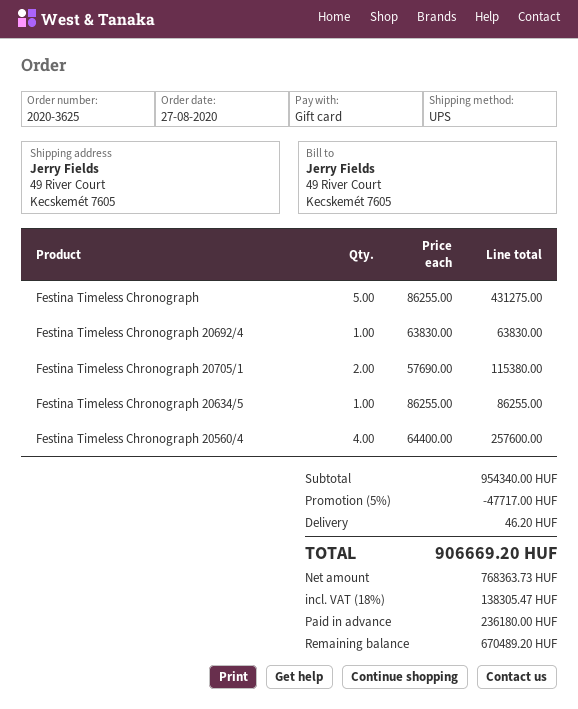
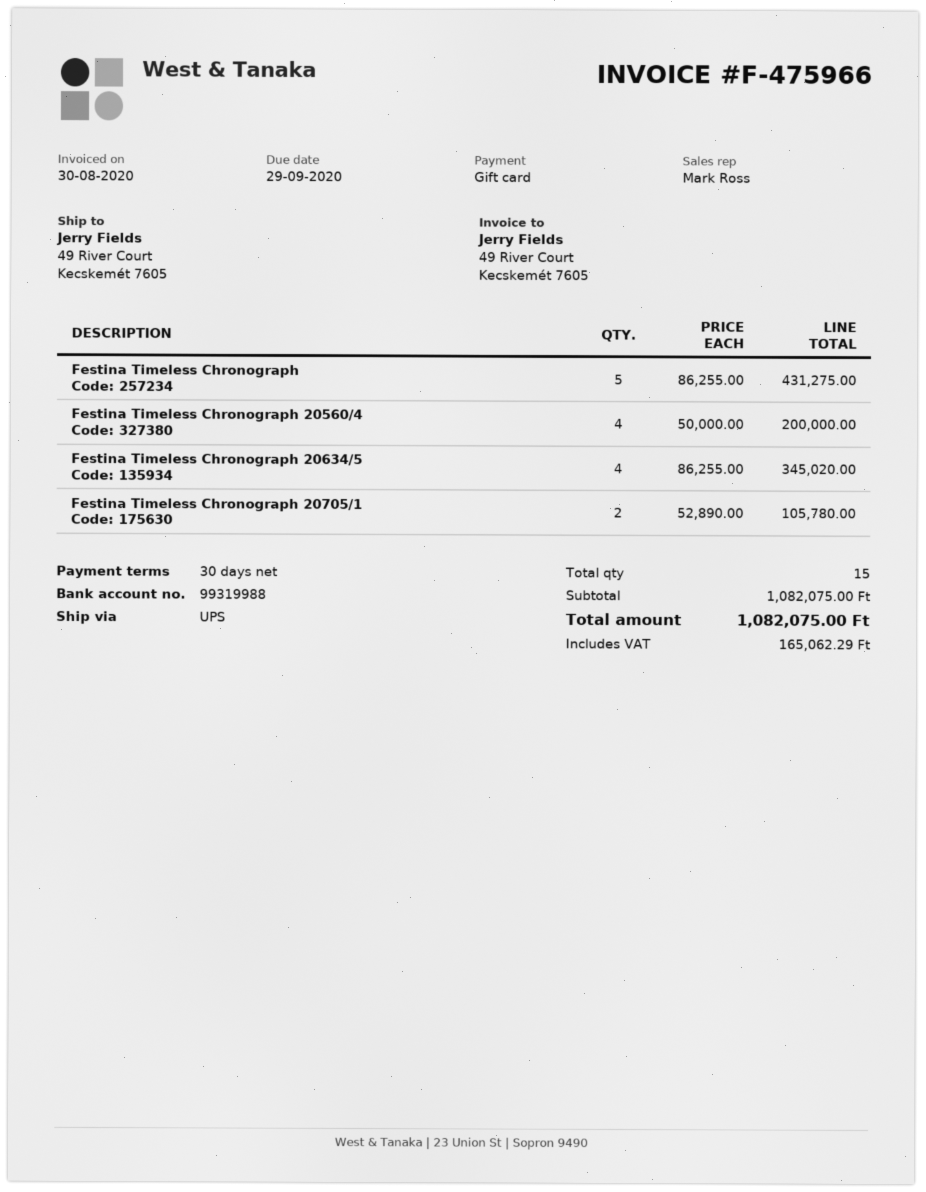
Festina Timeless Chronograph 20692/4: 1 x 63830.00 = 63830.00 -> none
Festina Timeless Chronograph 20705/1: 2 x 57690.00 = 115380.00 -> 2 x 52890.00 = 105780.00
Festina Timeless Chronograph 20634/5: 1 x 86255.00 = 86255.00 -> 4 x 86255.00 = 345020.00
Festina Timeless Chronograph 20560/4: 4 x 64400.00 = 257600.00 -> 4 x 50000.00 = 200000.00
subtotal: 954340.00 -> 1082075.00
discount: 5% = 47717.00 -> none
shipping: 46.20 -> none
tax: 138305.47 -> 165062.29
total: 906669.20 -> 1082075.00

